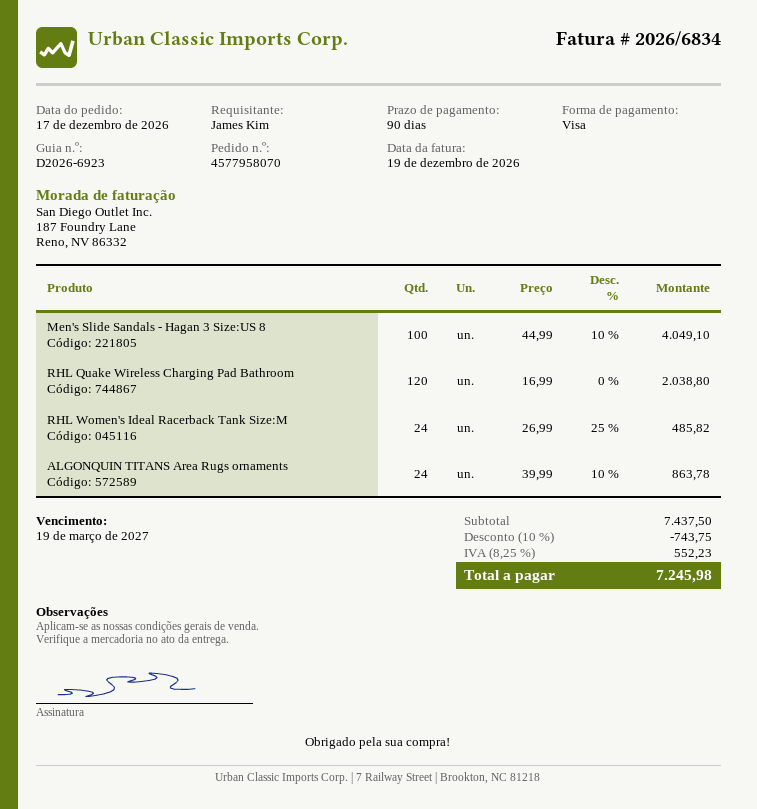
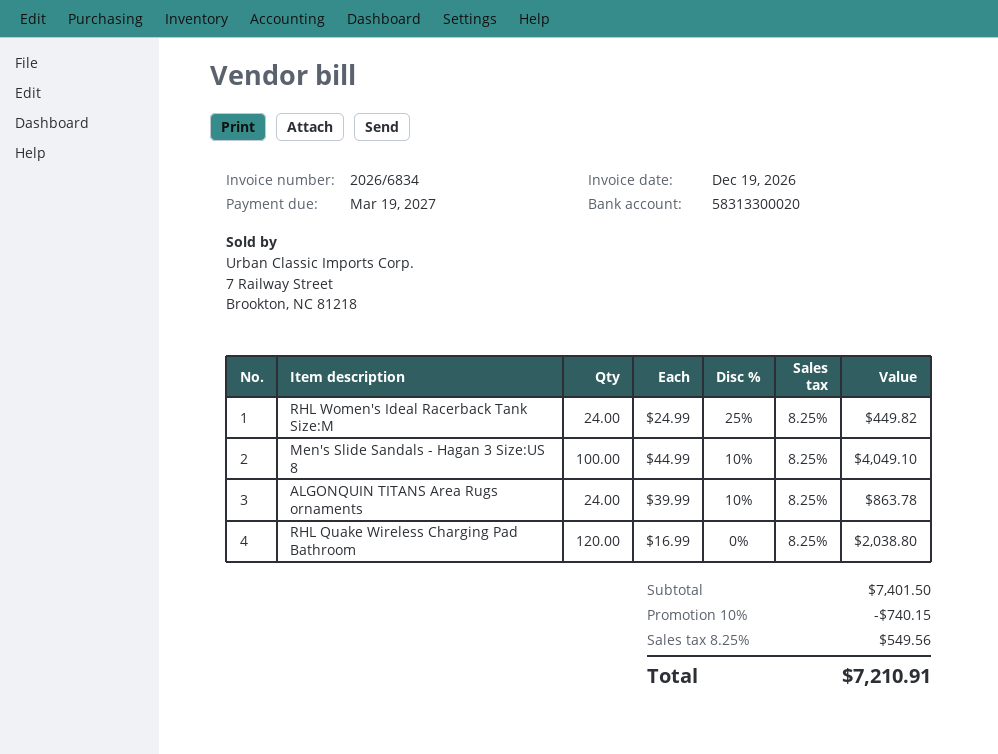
RHL Women's Ideal Racerback Tank Size:M: 24 x 26.99 - 25% = 485.82 -> 24 x 24.99 - 25% = 449.82
subtotal: 7437.50 -> 7401.50
discount: 10% = 743.75 -> 10% = 740.15
tax: 8.25% = 552.23 -> 8.25% = 549.56
total: 7245.98 -> 7210.91

